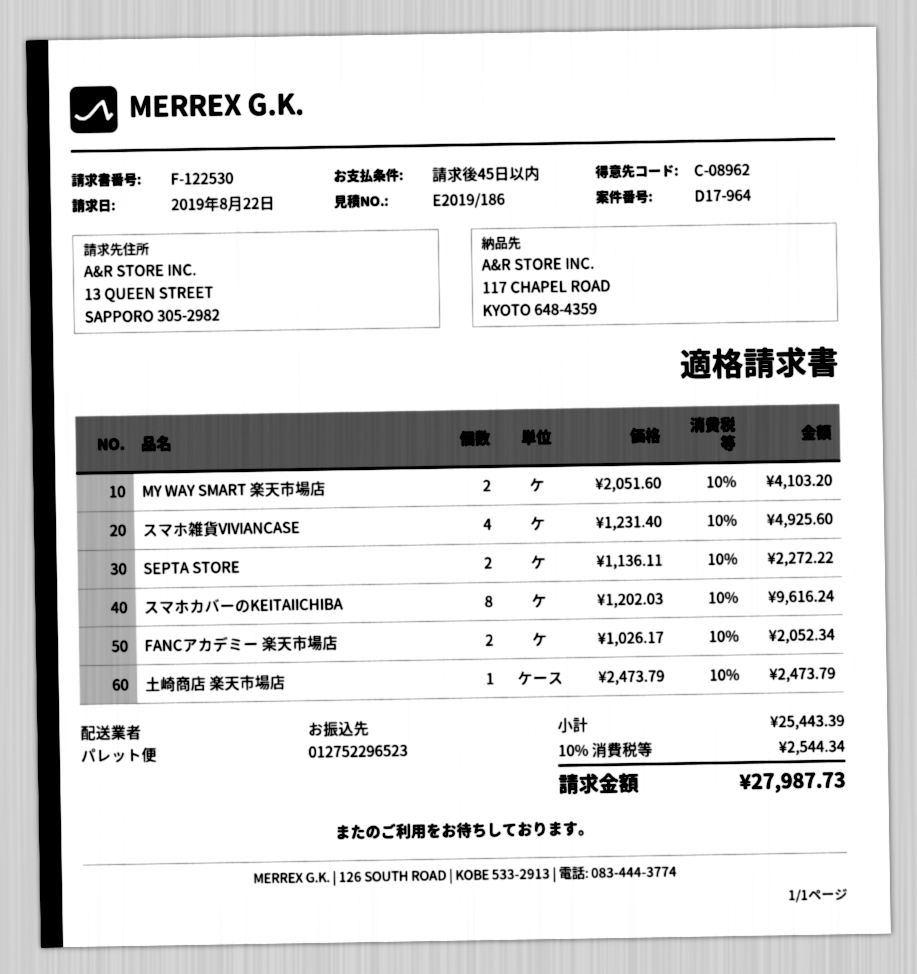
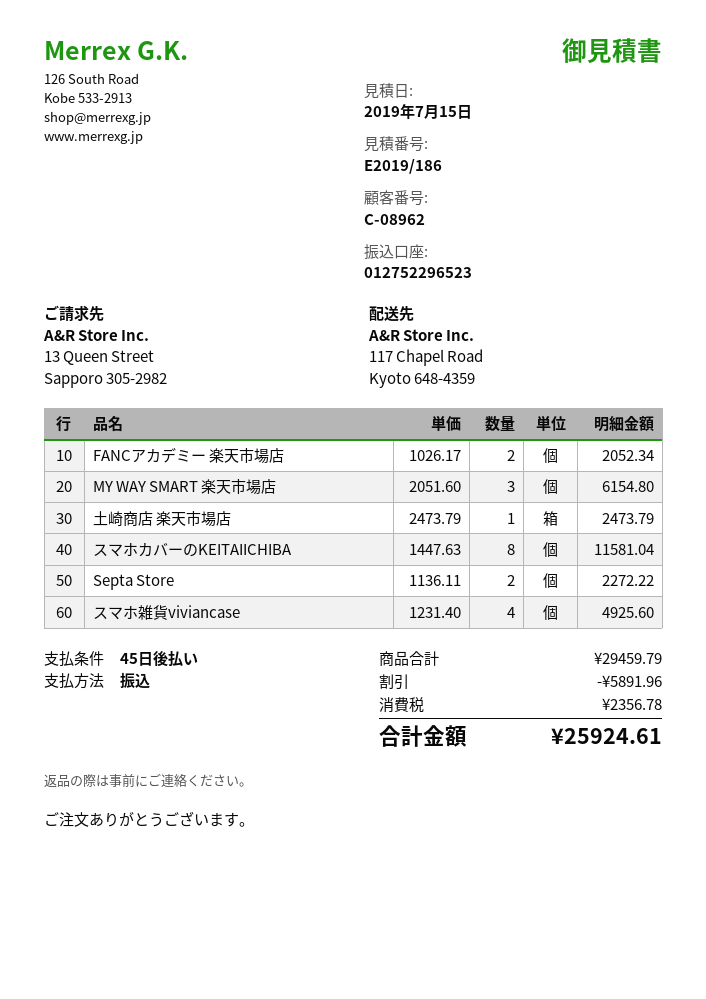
MY WAY SMART 楽天市場店: 2 x 2051.60 = 4103.20 -> 3 x 2051.60 = 6154.80
スマホカバーのKEITAIICHIBA: 8 x 1202.03 = 9616.24 -> 8 x 1447.63 = 11581.04
subtotal: 25443.39 -> 29459.79
discount: none -> 5891.96
tax: 2544.34 -> 2356.78
total: 27987.73 -> 25924.61

